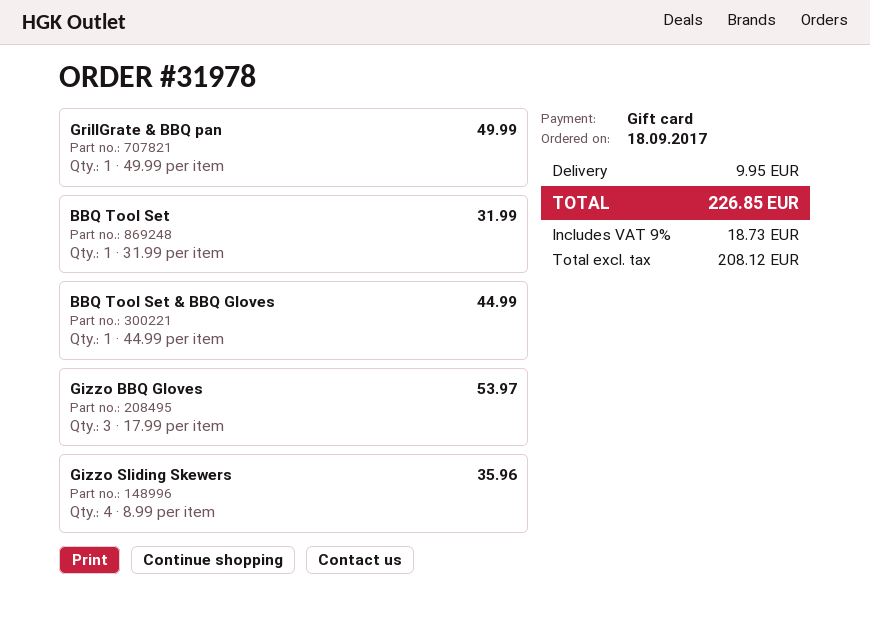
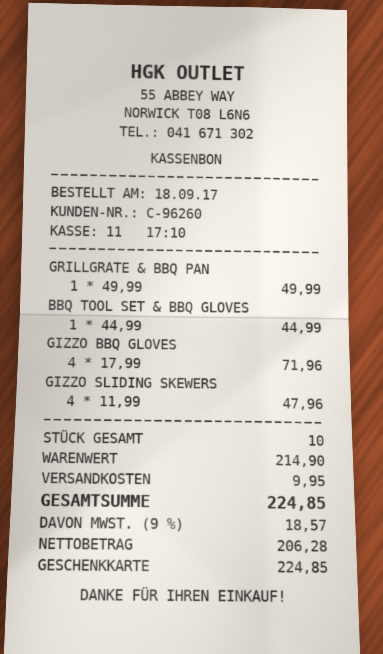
BBQ Tool Set: 1 x 31.99 = 31.99 -> none
Gizzo BBQ Gloves: 3 x 17.99 = 53.97 -> 4 x 17.99 = 71.96
Gizzo Sliding Skewers: 4 x 8.99 = 35.96 -> 4 x 11.99 = 47.96
net: 208.12 -> 206.28
tax: 9% = 18.73 -> 9% = 18.57
total: 226.85 -> 224.85

